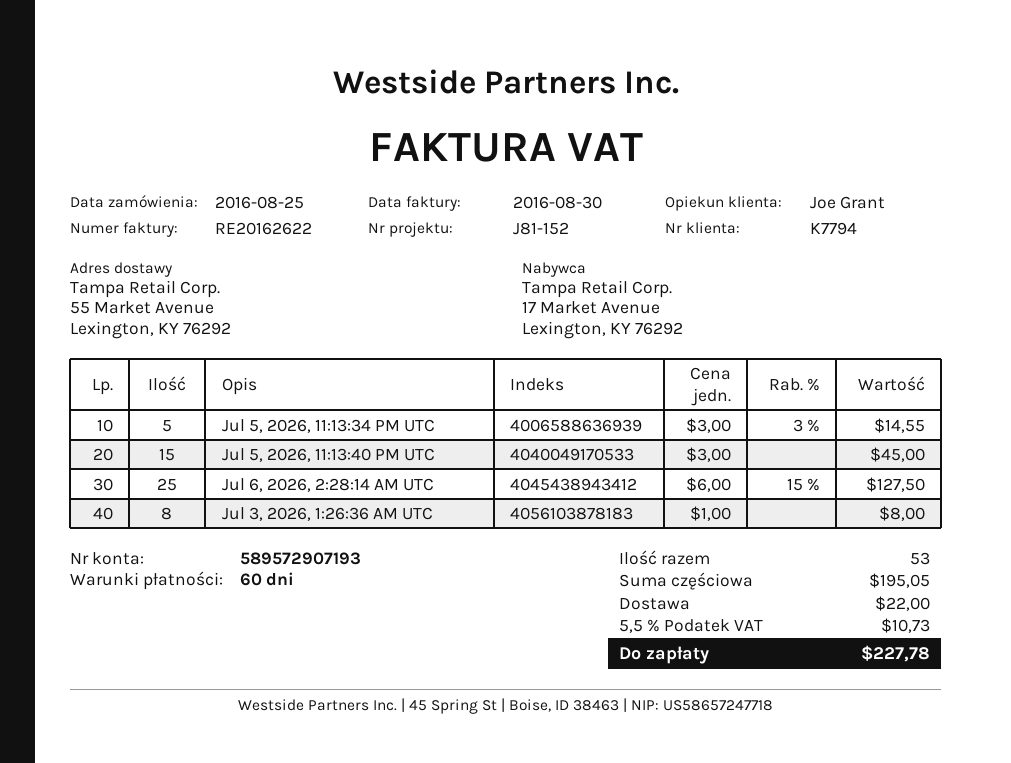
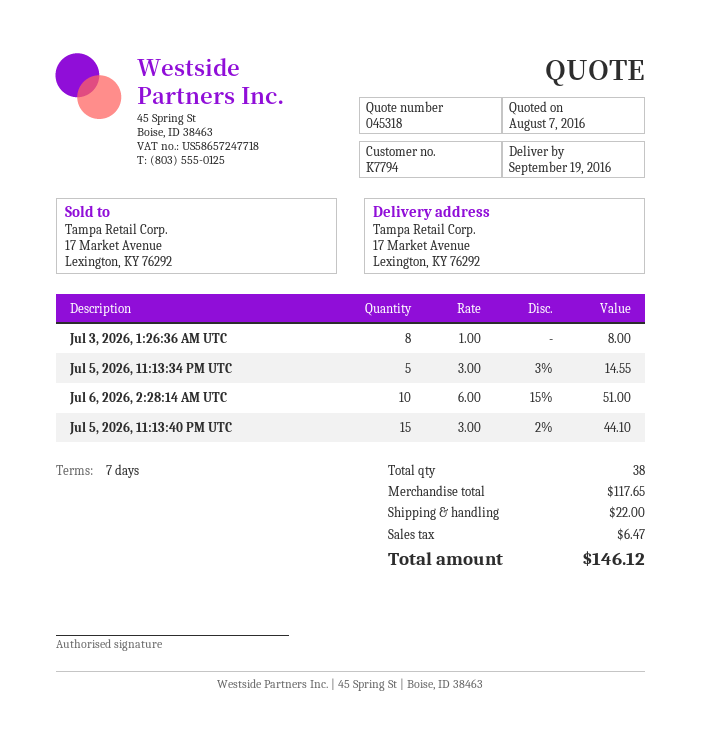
payment terms: 60 days -> 7 days
ship to: 55 Market Avenue, Lexington, KY 76292 -> 17 Market Avenue, Lexington, KY 76292
Jul 5, 2026, 11:13:40 PM UTC: 15 x 3.00 = 45.00 -> 15 x 3.00 - 2% = 44.10
Jul 6, 2026, 2:28:14 AM UTC: 25 x 6.00 - 15% = 127.50 -> 10 x 6.00 - 15% = 51.00
total quantity: 53 -> 38
subtotal: 195.05 -> 117.65
tax: 10.73 -> 6.47
total: 227.78 -> 146.12

